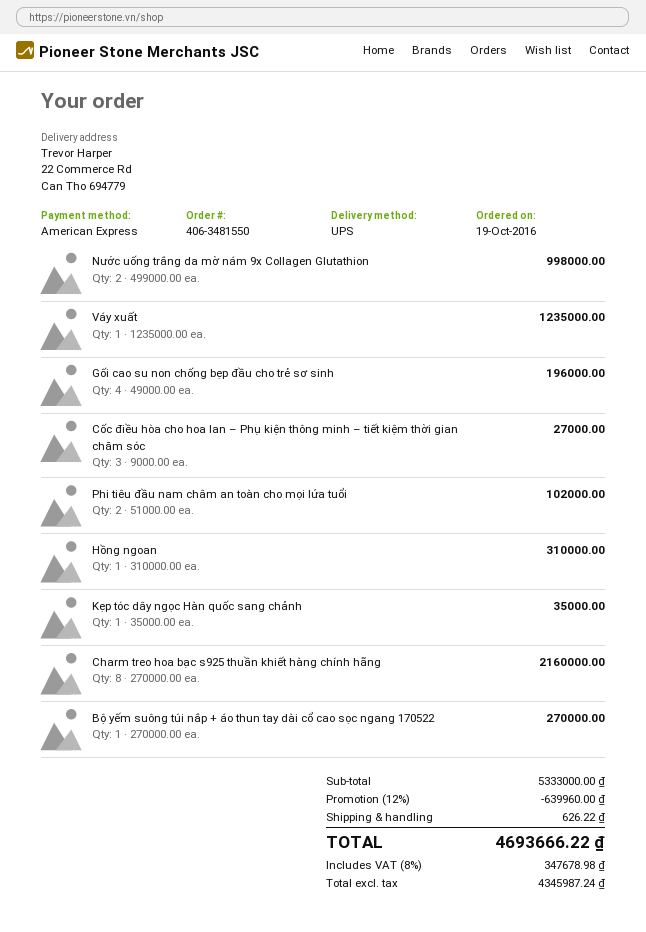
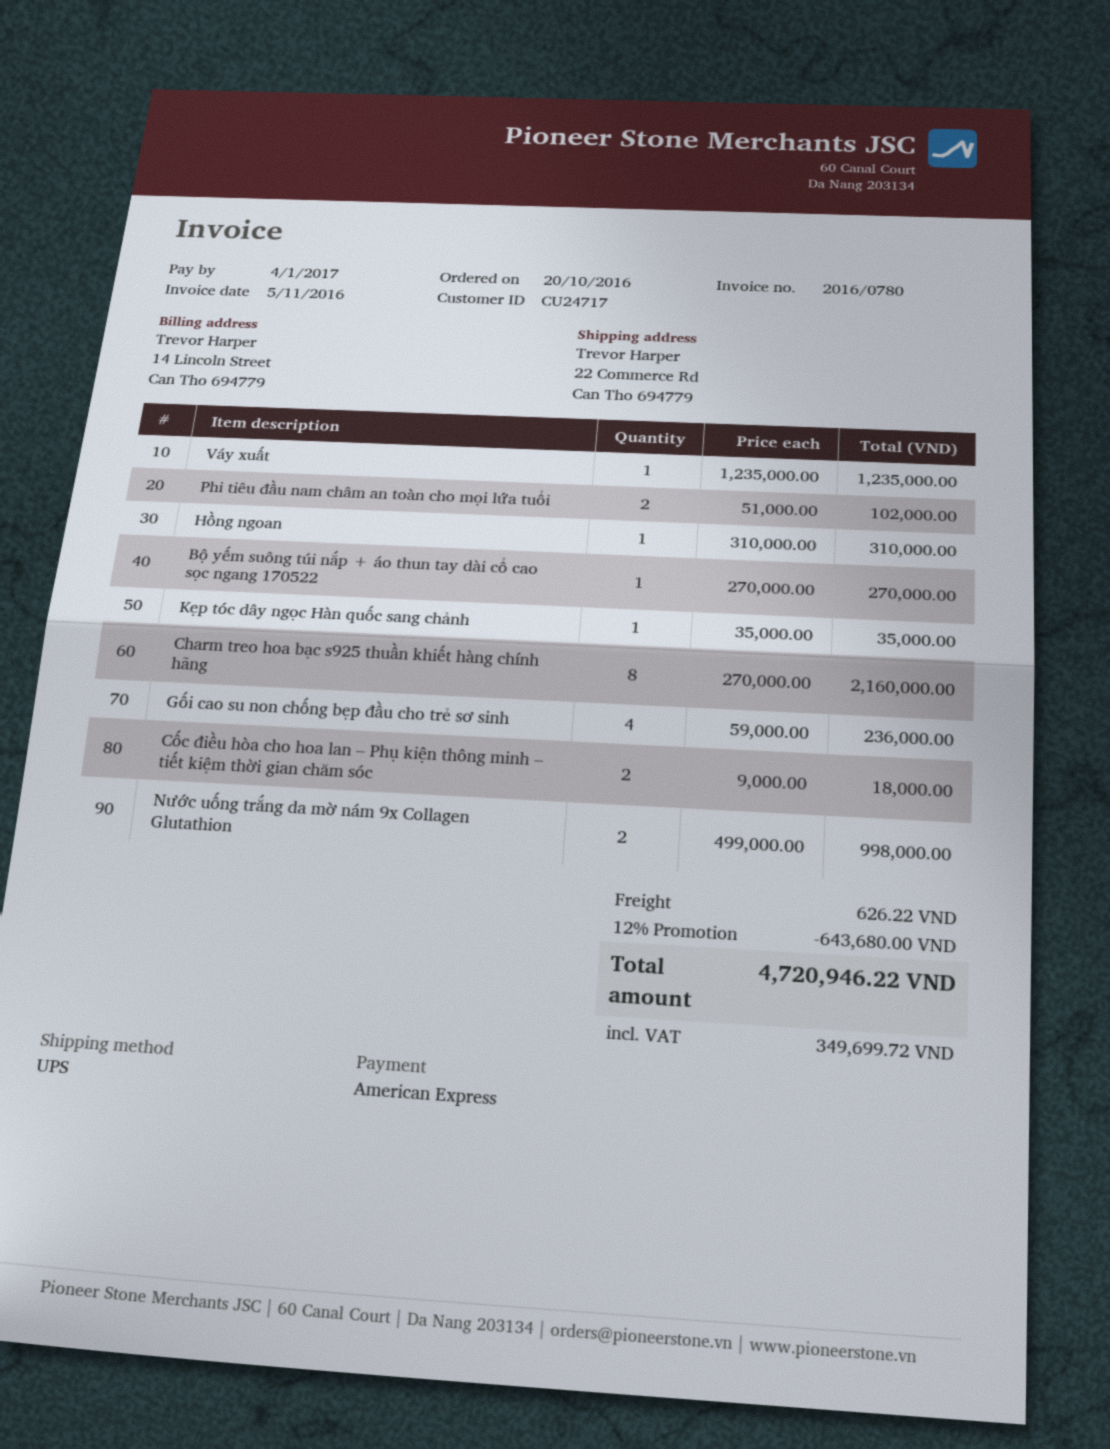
order date: 2016-10-19 -> 2016-10-20
Gối cao su non chống bẹp đầu cho trẻ sơ sinh: 4 x 49000.00 = 196000.00 -> 4 x 59000.00 = 236000.00
Cốc điều hòa cho hoa lan – Phụ kiện thông minh – tiết kiệm thời gian chăm sóc: 3 x 9000.00 = 27000.00 -> 2 x 9000.00 = 18000.00
discount: 12% = 639960.00 -> 12% = 643680.00
tax: 347678.98 -> 349699.72
total: 4693666.22 -> 4720946.22

